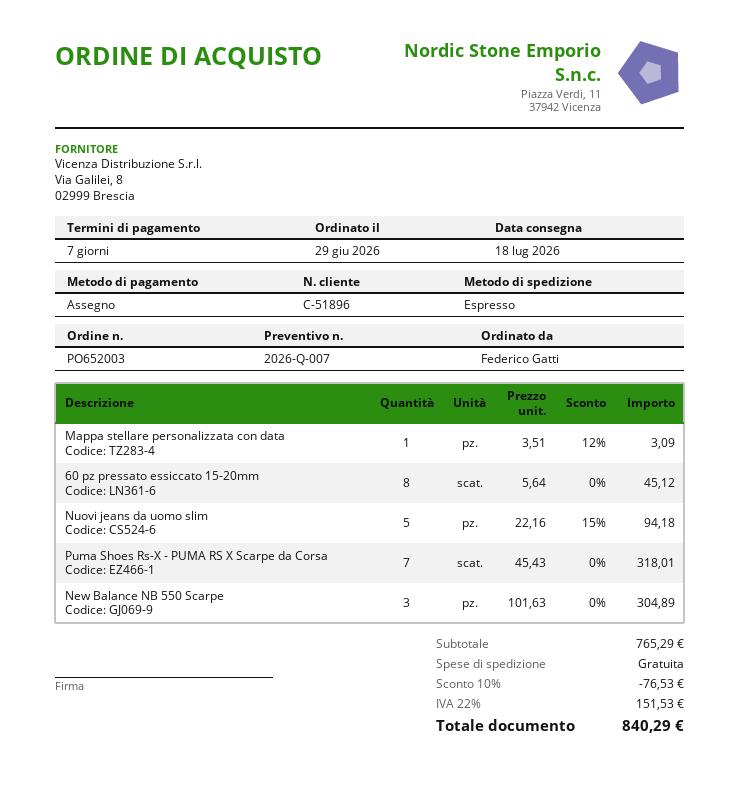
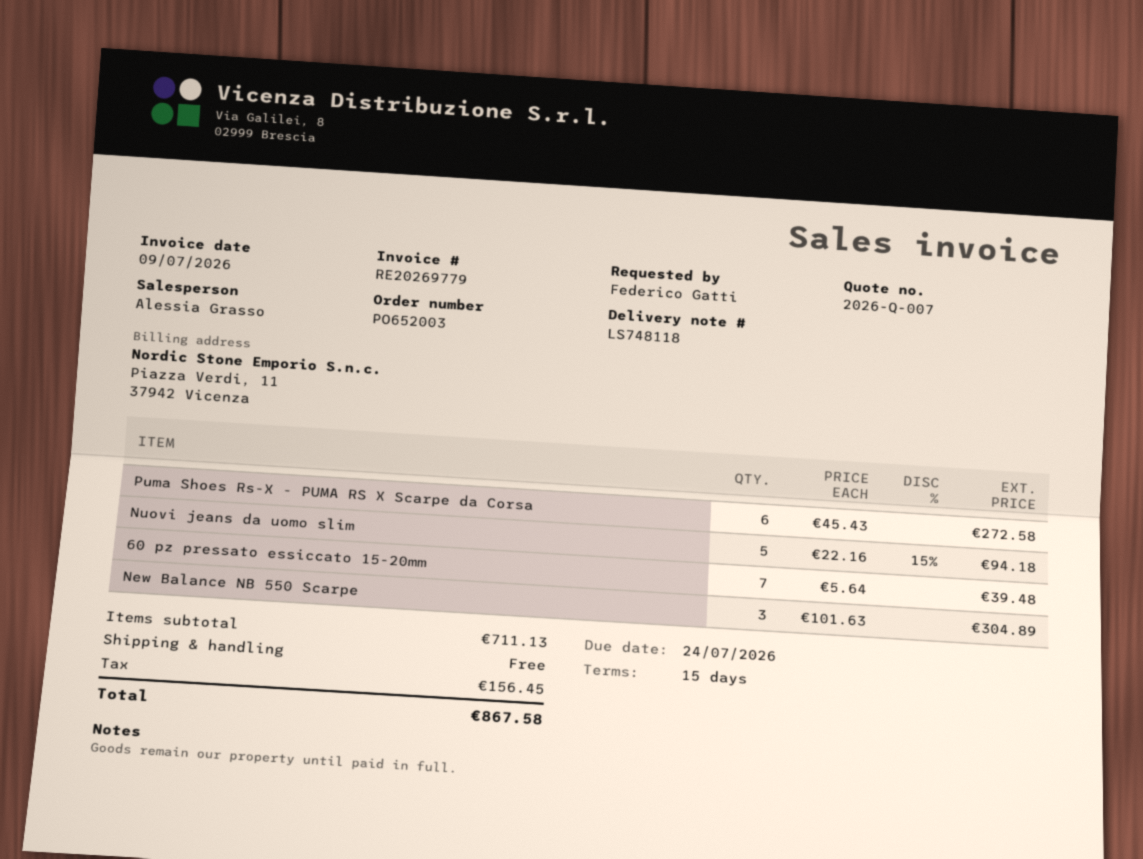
payment terms: 7 days -> 15 days
Mappa stellare personalizzata con data: 1 x 3.51 - 12% = 3.09 -> none
60 pz pressato essiccato 15-20mm: 8 x 5.64 = 45.12 -> 7 x 5.64 = 39.48
Puma Shoes Rs-X - PUMA RS X Scarpe da Corsa: 7 x 45.43 = 318.01 -> 6 x 45.43 = 272.58
subtotal: 765.29 -> 711.13
discount: 10% = 76.53 -> none
tax: 151.53 -> 156.45
total: 840.29 -> 867.58

